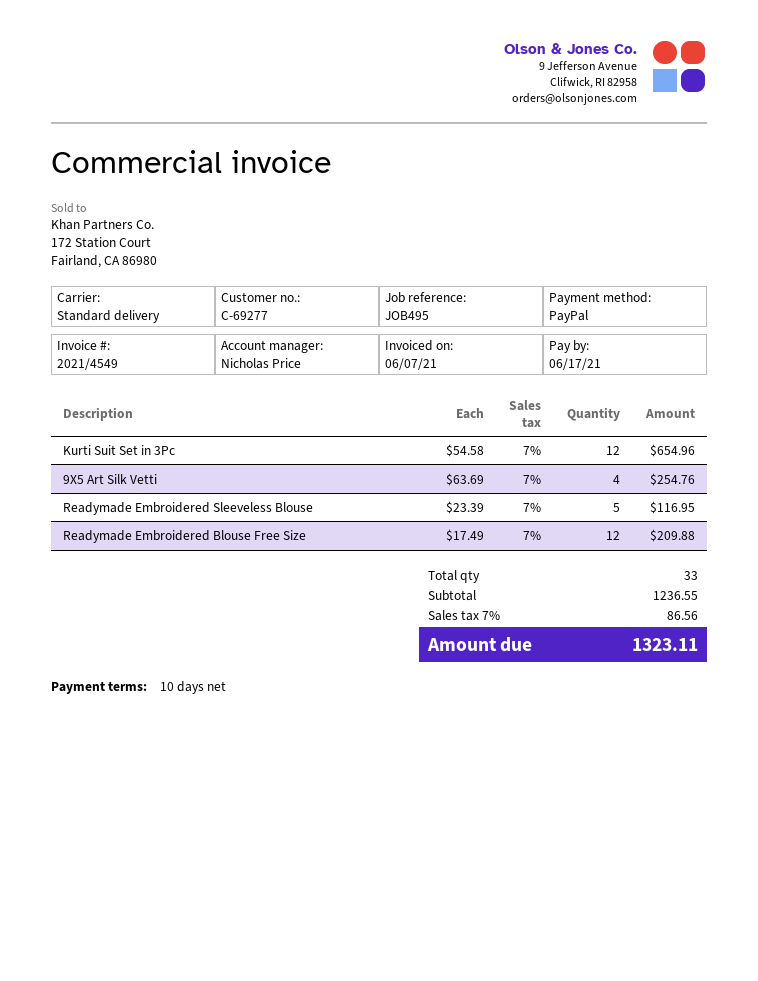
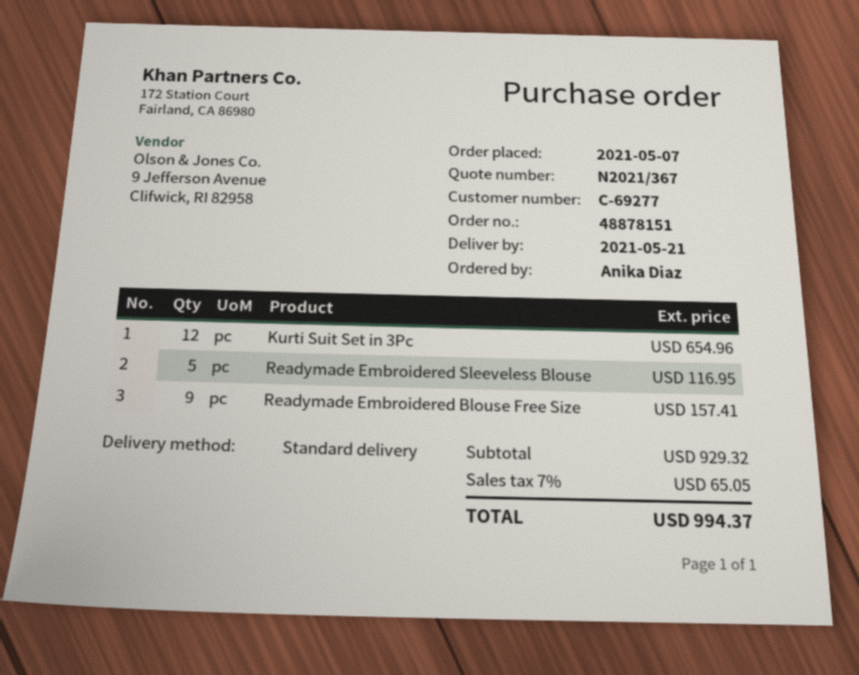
9X5 Art Silk Vetti: 4 for 254.76 -> none
Readymade Embroidered Blouse Free Size: 12 for 209.88 -> 9 for 157.41
subtotal: 1236.55 -> 929.32
tax: 7% = 86.56 -> 7% = 65.05
total: 1323.11 -> 994.37

